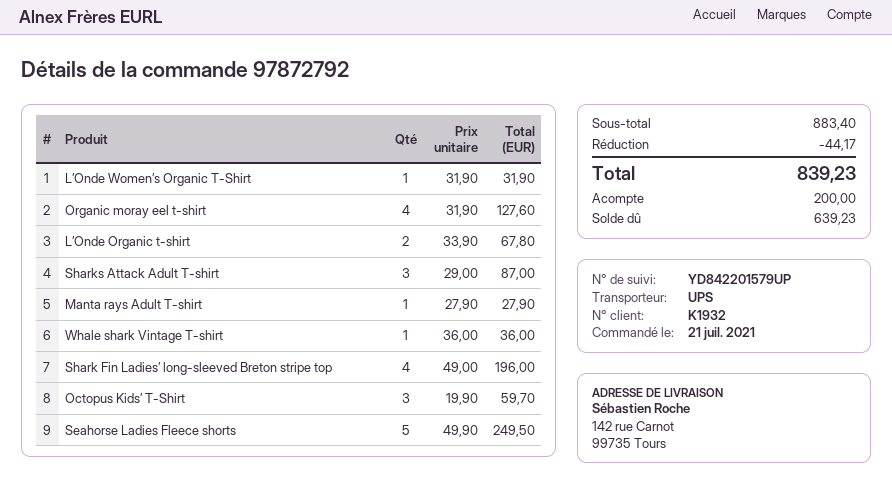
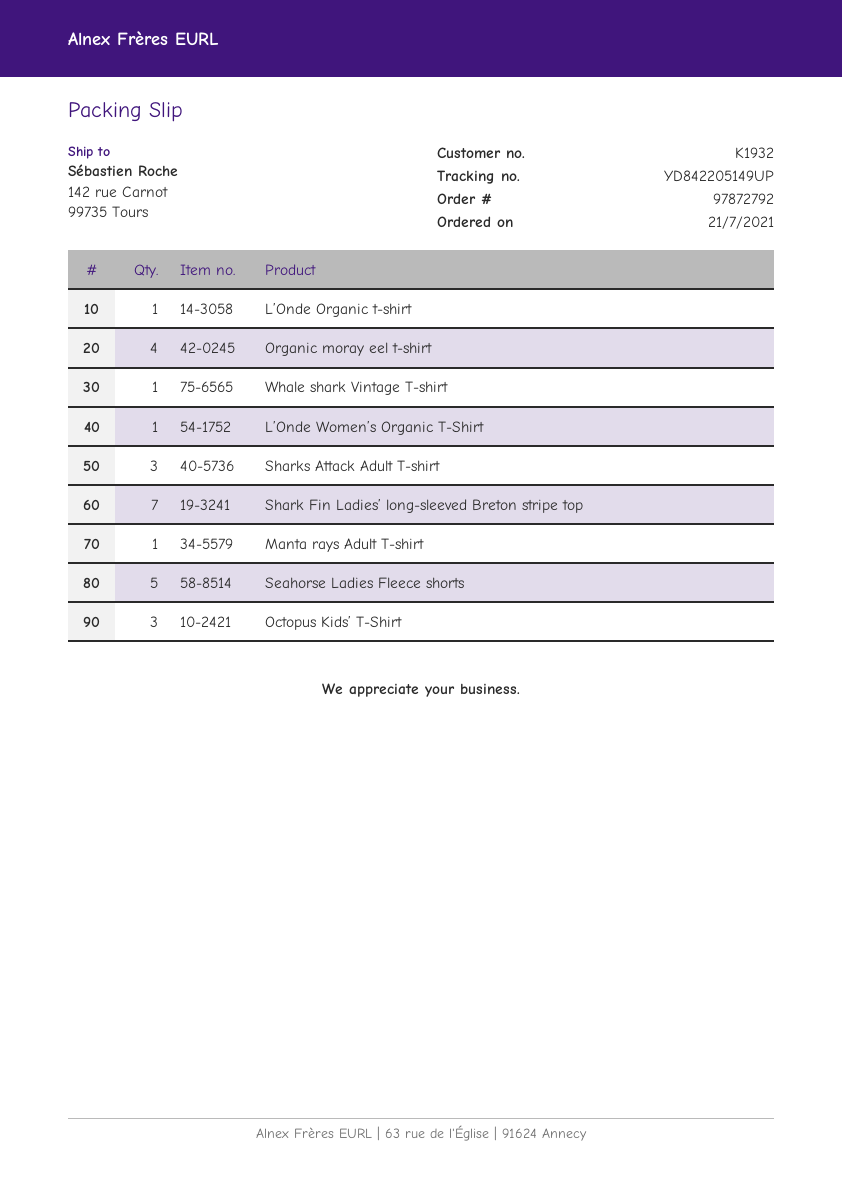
tracking number: YD842201579UP -> YD842205149UP
L’Onde Organic t-shirt: 2 -> 1
Shark Fin Ladies’ long-sleeved Breton stripe top: 4 -> 7

